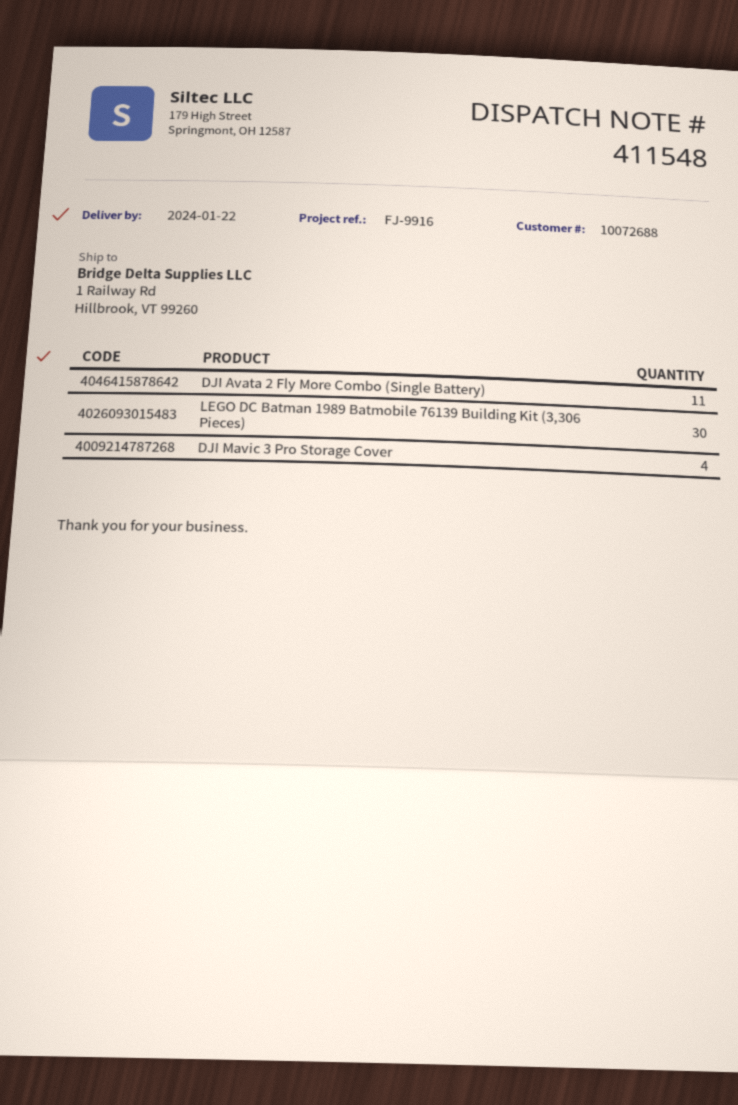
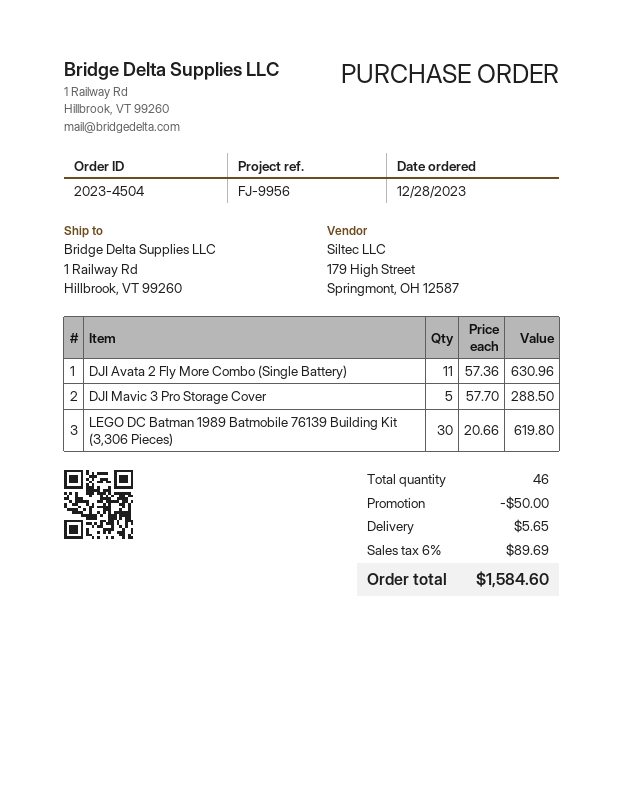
reference: FJ-9916 -> FJ-9956
DJI Mavic 3 Pro Storage Cover: 4 -> 5

